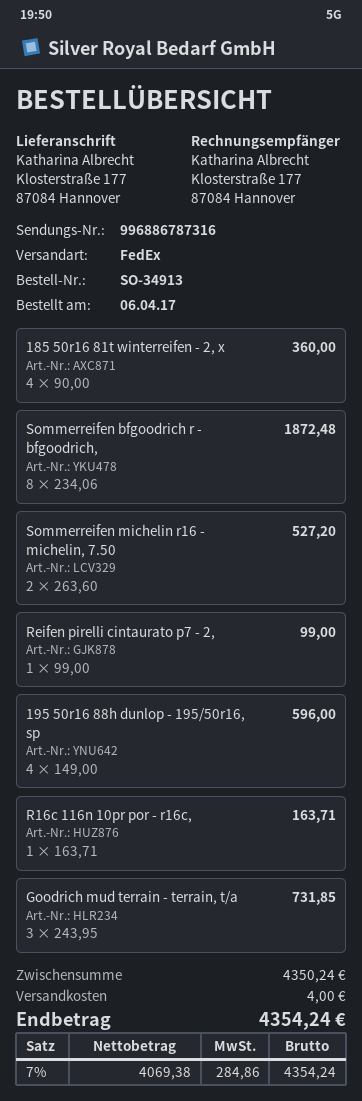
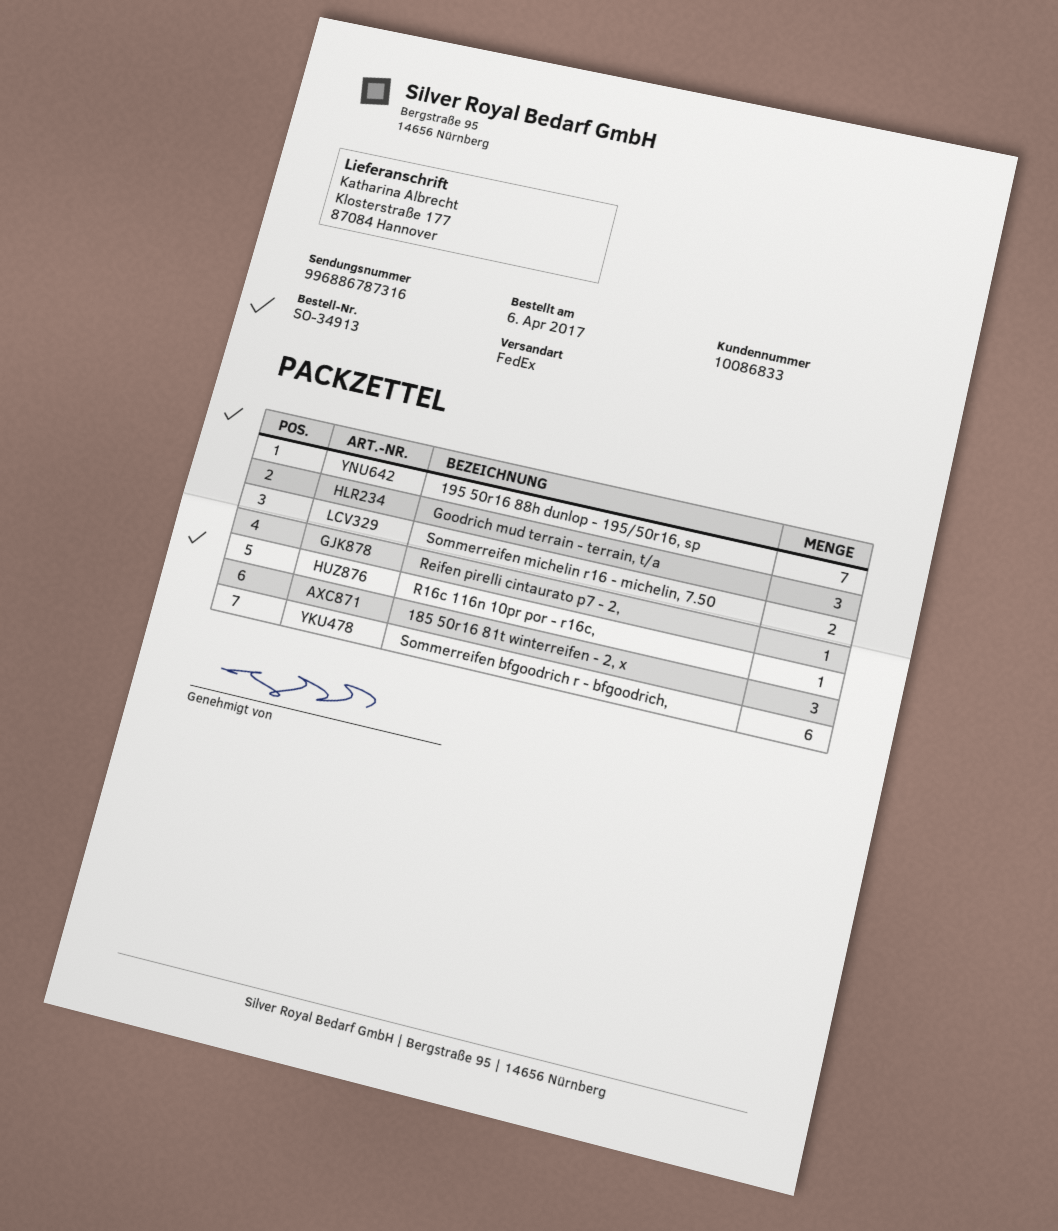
185 50r16 81t winterreifen - 2, x: 4 -> 3
Sommerreifen bfgoodrich r - bfgoodrich,: 8 -> 6
195 50r16 88h dunlop - 195/50r16, sp: 4 -> 7

